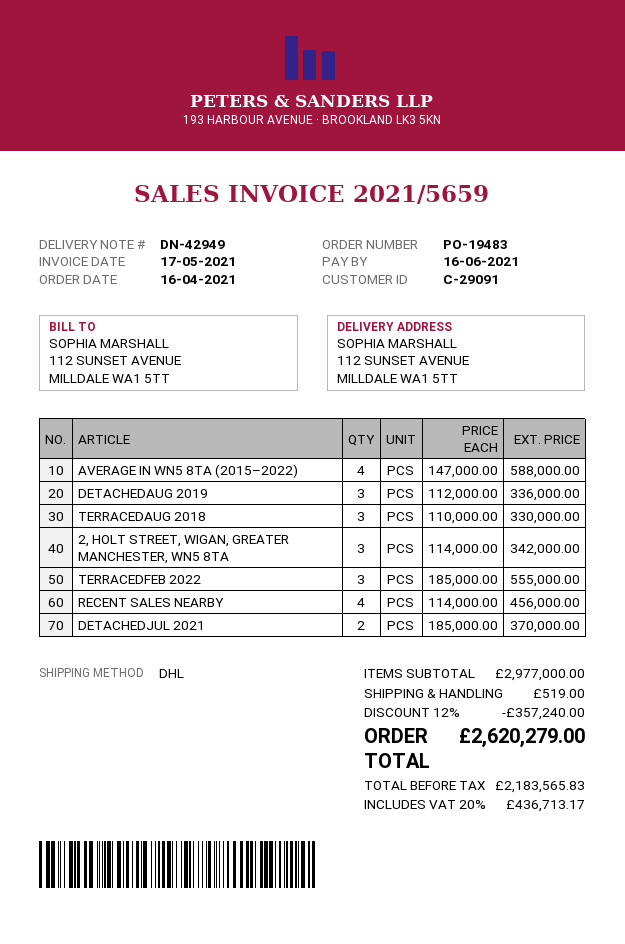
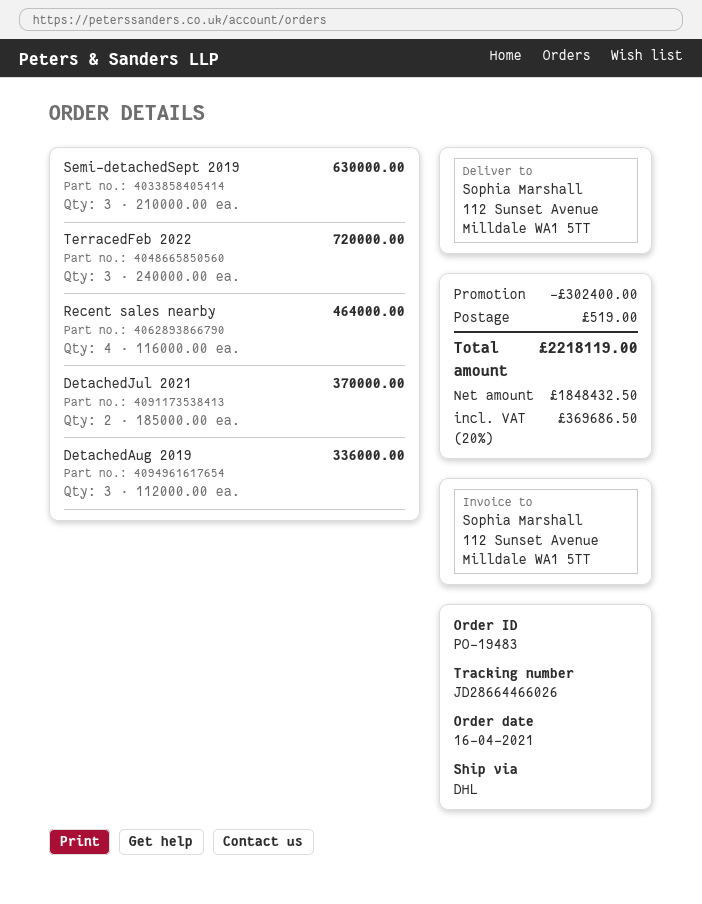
AVERAGE IN WN5 8TA (2015–2022): 4 x 147000.00 = 588000.00 -> none
TERRACEDAUG 2018: 3 x 110000.00 = 330000.00 -> none
2, HOLT STREET, WIGAN, GREATER MANCHESTER, WN5 8TA: 3 x 114000.00 = 342000.00 -> none
TERRACEDFEB 2022: 3 x 185000.00 = 555000.00 -> 3 x 240000.00 = 720000.00
RECENT SALES NEARBY: 4 x 114000.00 = 456000.00 -> 4 x 116000.00 = 464000.00
Semi-detachedSept 2019: none -> 3 x 210000.00 = 630000.00
discount: 357240.00 -> 302400.00
net: 2183565.83 -> 1848432.50
tax: 20% = 436713.17 -> 20% = 369686.50
total: 2620279.00 -> 2218119.00

